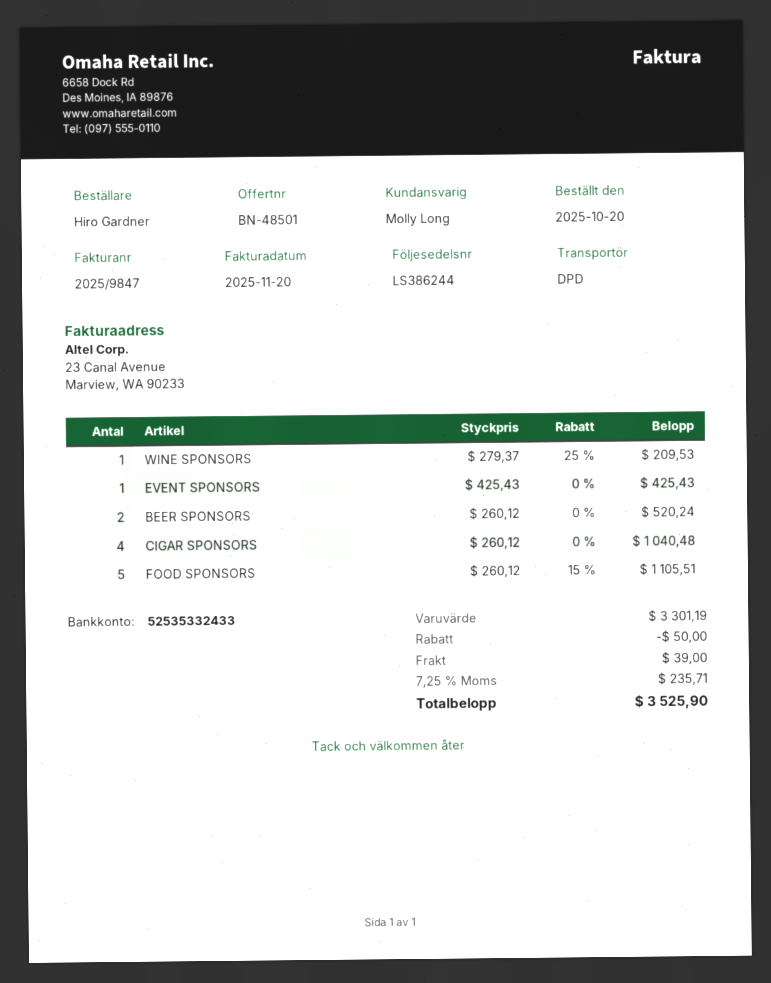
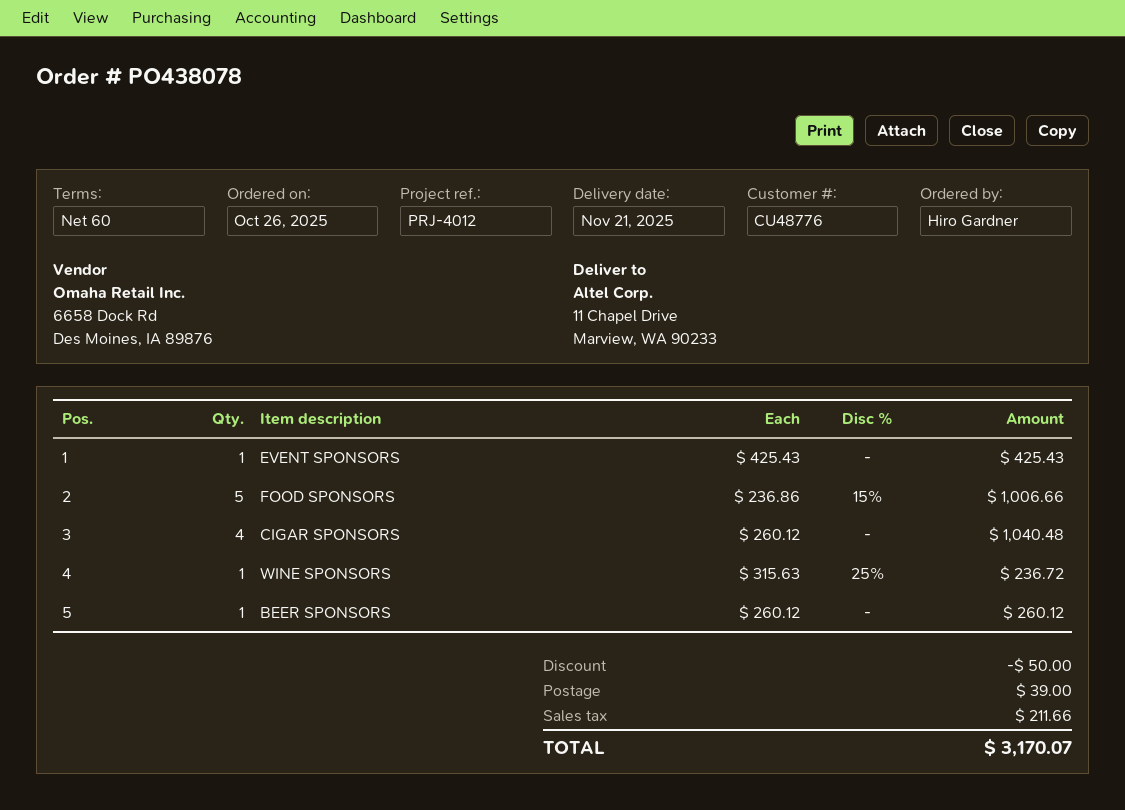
order date: 2025-10-20 -> 2025-10-26
WINE SPONSORS: 1 x 279.37 - 25% = 209.53 -> 1 x 315.63 - 25% = 236.72
BEER SPONSORS: 2 x 260.12 = 520.24 -> 1 x 260.12 = 260.12
FOOD SPONSORS: 5 x 260.12 - 15% = 1105.51 -> 5 x 236.86 - 15% = 1006.66
tax: 235.71 -> 211.66
total: 3525.90 -> 3170.07

